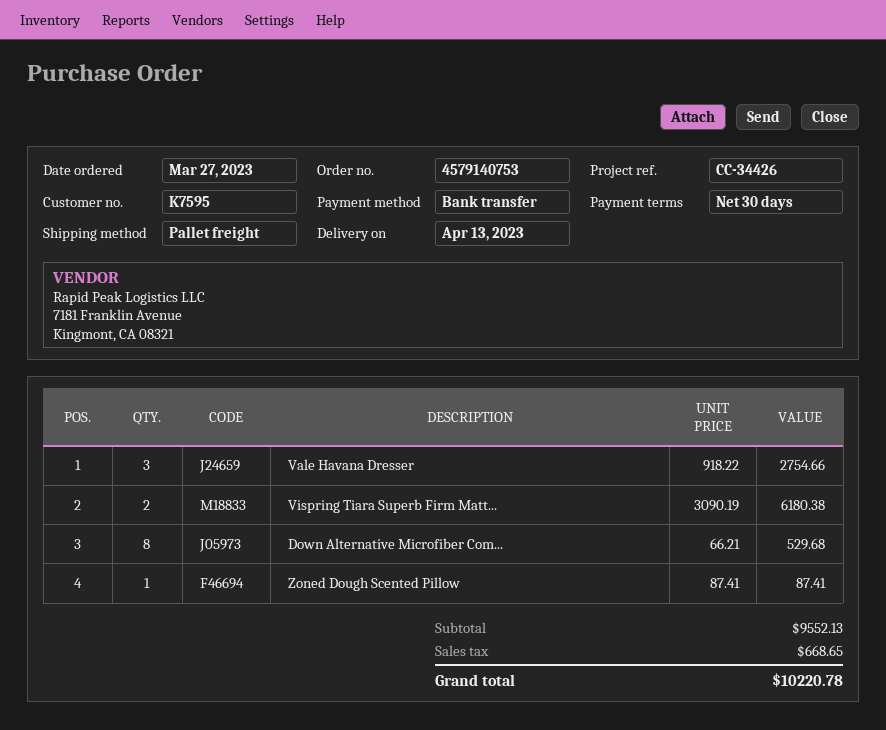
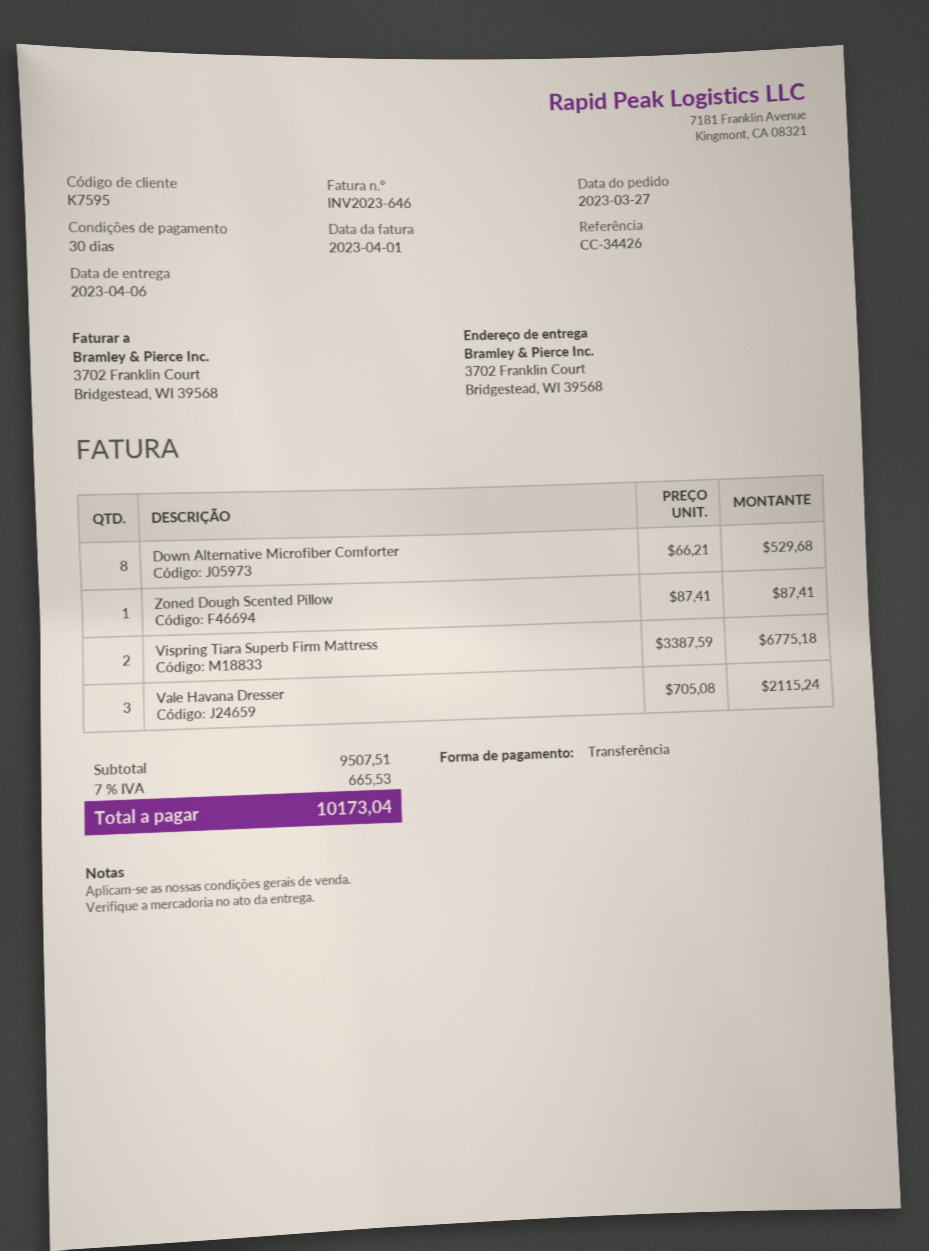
delivery date: 2023-04-13 -> 2023-04-06
Vale Havana Dresser: 3 x 918.22 = 2754.66 -> 3 x 705.08 = 2115.24
Vispring Tiara Superb Firm Matt...: 2 x 3090.19 = 6180.38 -> 2 x 3387.59 = 6775.18
subtotal: 9552.13 -> 9507.51
tax: 668.65 -> 665.53
total: 10220.78 -> 10173.04

